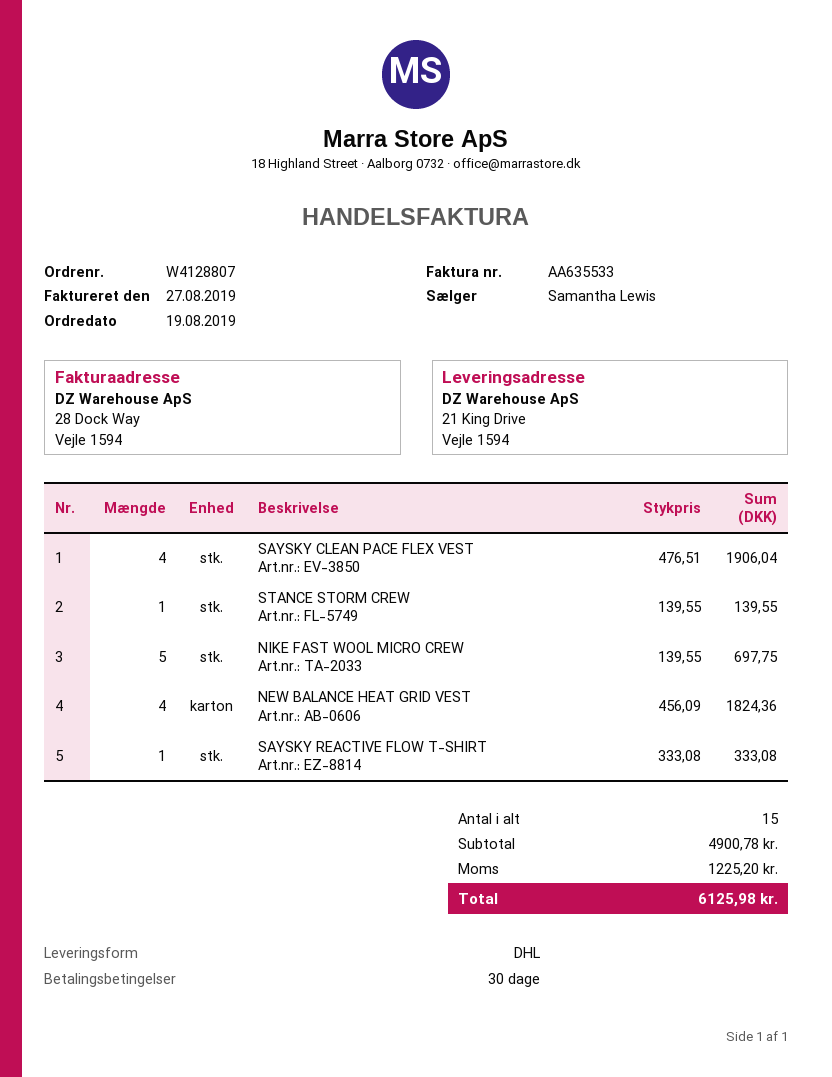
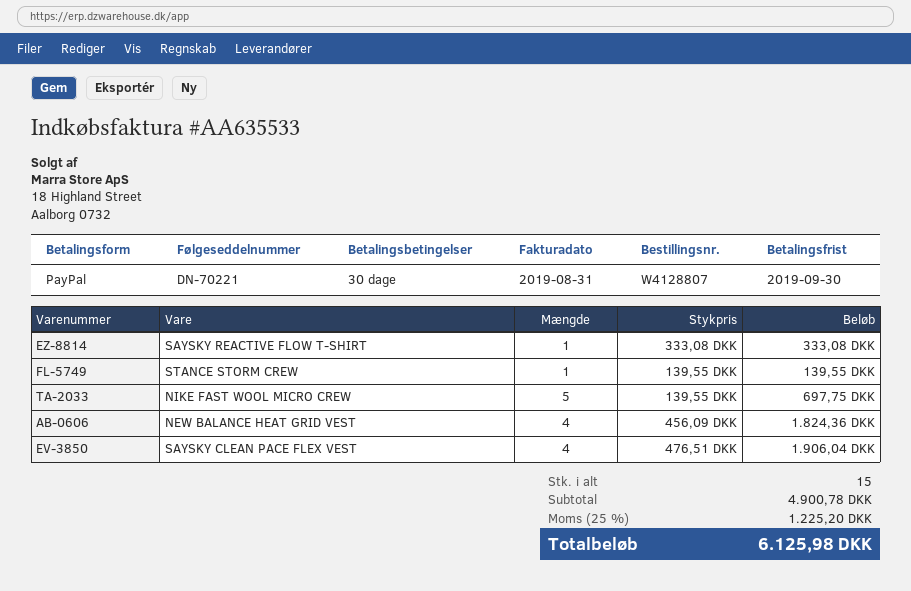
invoice date: 2019-08-27 -> 2019-08-31

